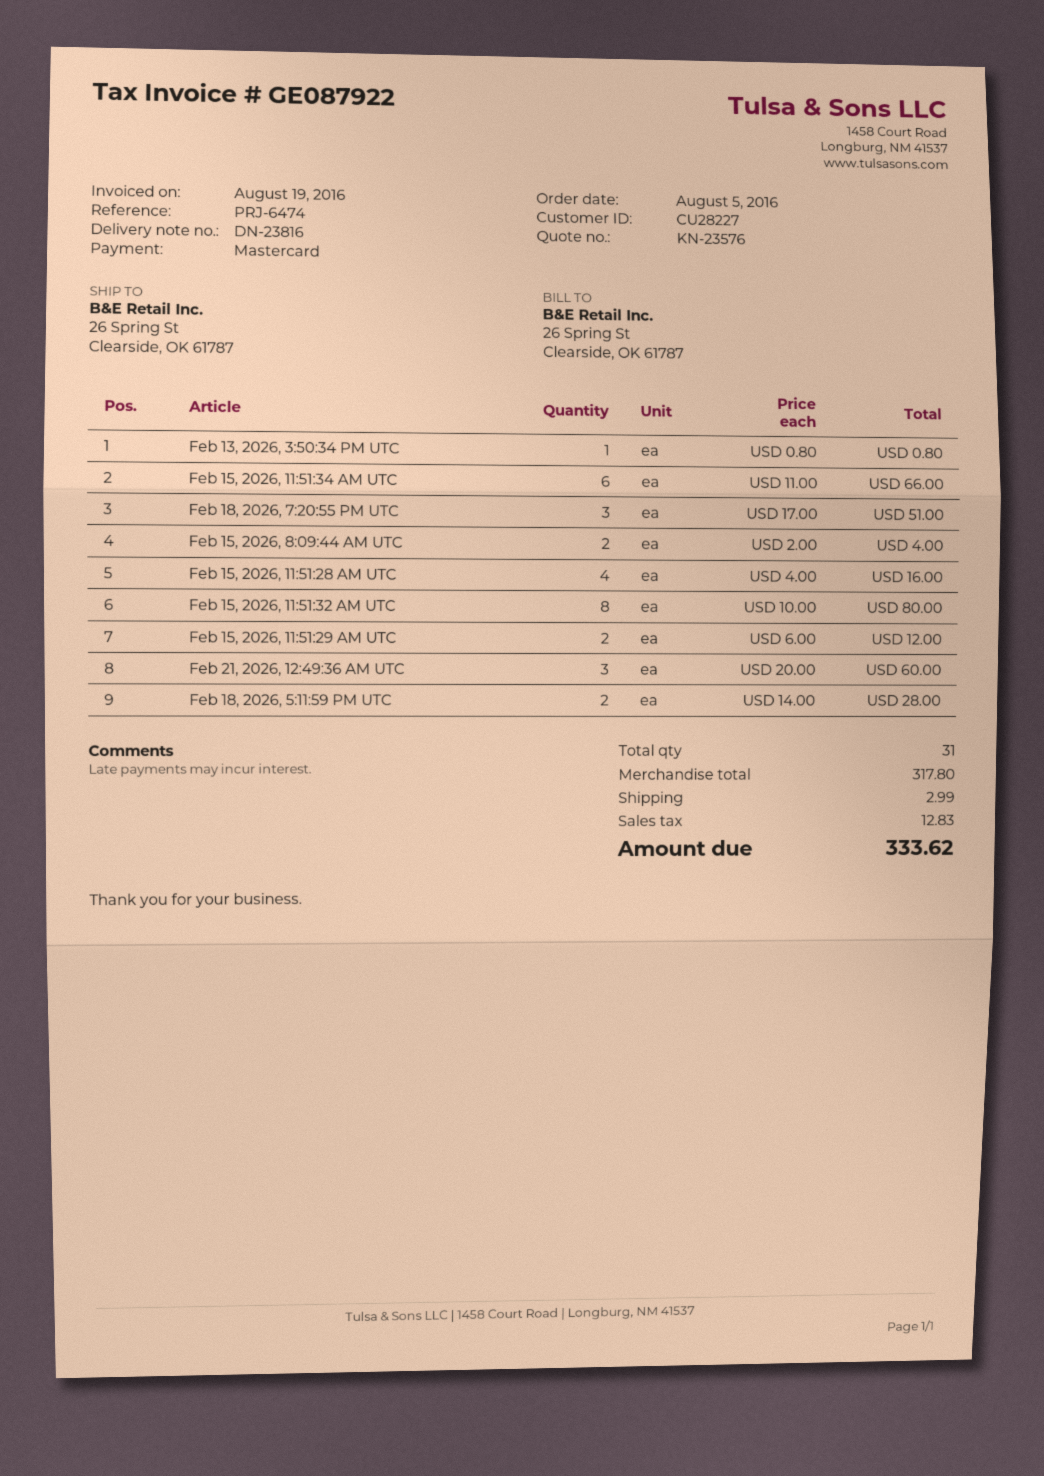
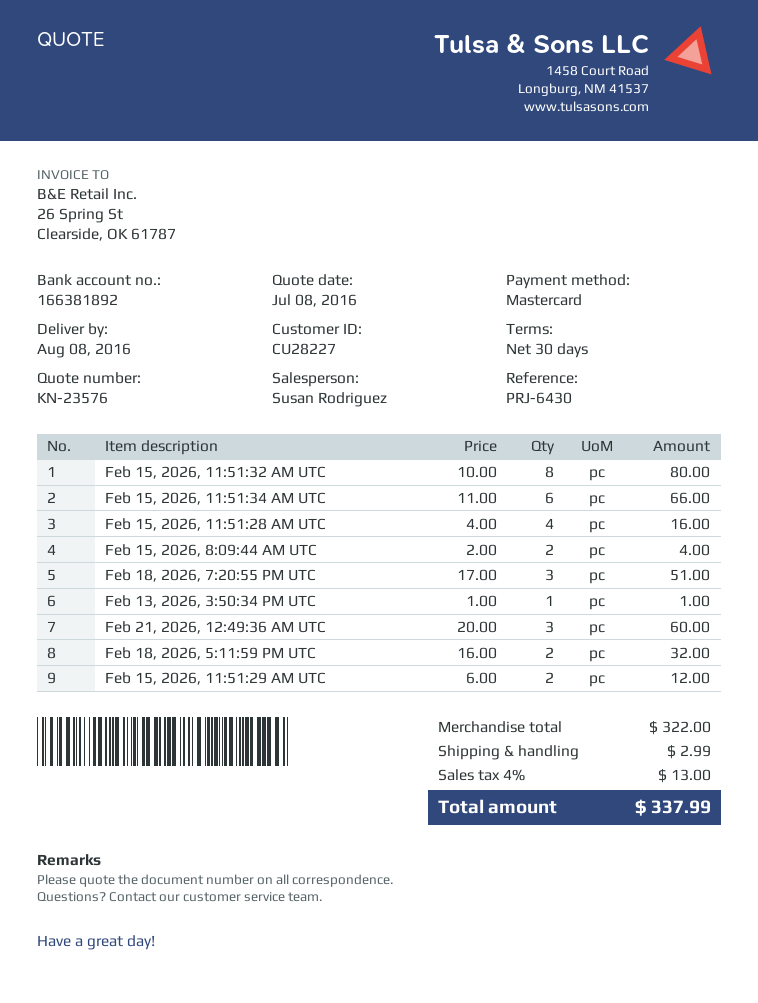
reference: PRJ-6474 -> PRJ-6430
Feb 13, 2026, 3:50:34 PM UTC: 1 x 0.80 = 0.80 -> 1 x 1.00 = 1.00
Feb 18, 2026, 5:11:59 PM UTC: 2 x 14.00 = 28.00 -> 2 x 16.00 = 32.00
subtotal: 317.80 -> 322.00
tax: 12.83 -> 13.00
total: 333.62 -> 337.99

